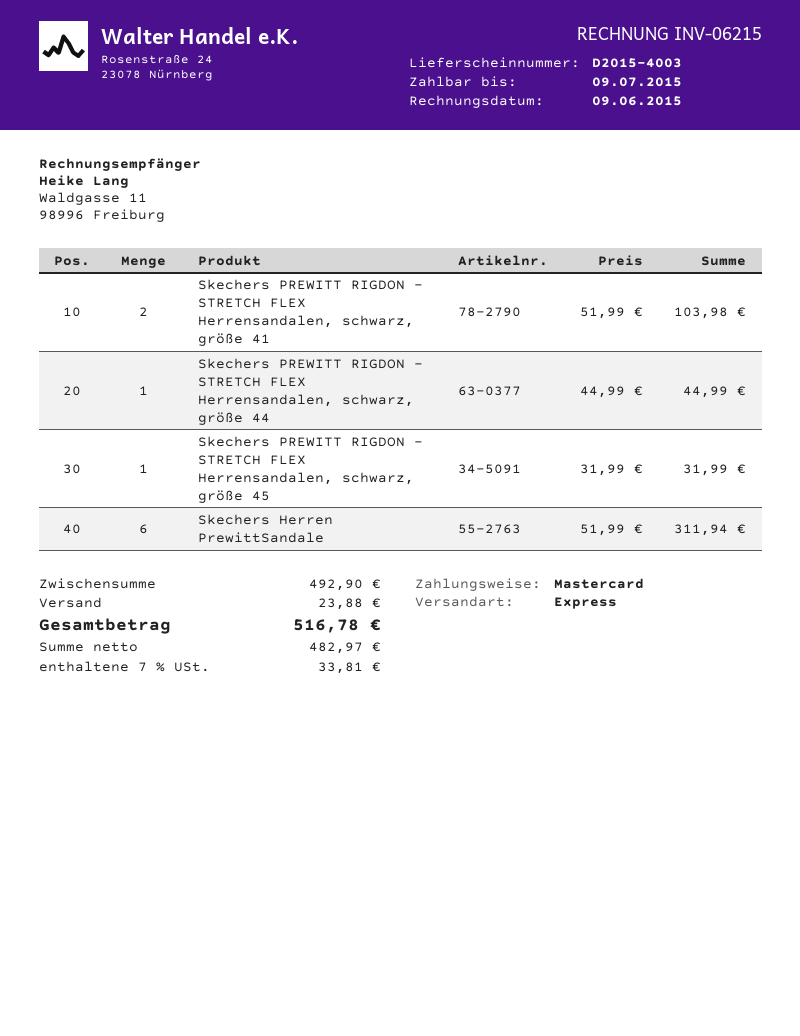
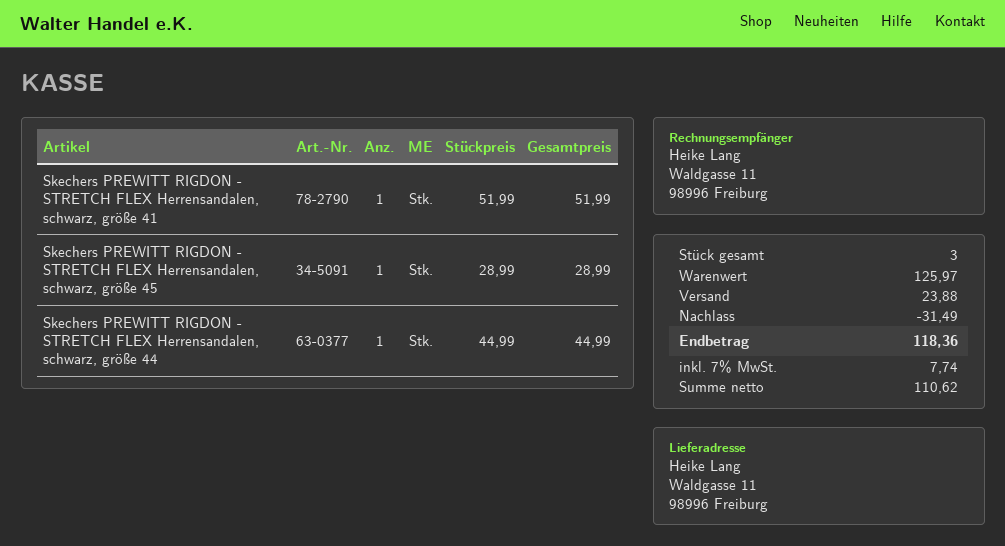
Skechers PREWITT RIGDON - STRETCH FLEX Herrensandalen, schwarz, größe 41: 2 x 51.99 = 103.98 -> 1 x 51.99 = 51.99
Skechers PREWITT RIGDON - STRETCH FLEX Herrensandalen, schwarz, größe 45: 1 x 31.99 = 31.99 -> 1 x 28.99 = 28.99
Skechers Herren PrewittSandale: 6 x 51.99 = 311.94 -> none
subtotal: 492.90 -> 125.97
discount: none -> 31.49
net: 482.97 -> 110.62
tax: 7% = 33.81 -> 7% = 7.74
total: 516.78 -> 118.36

